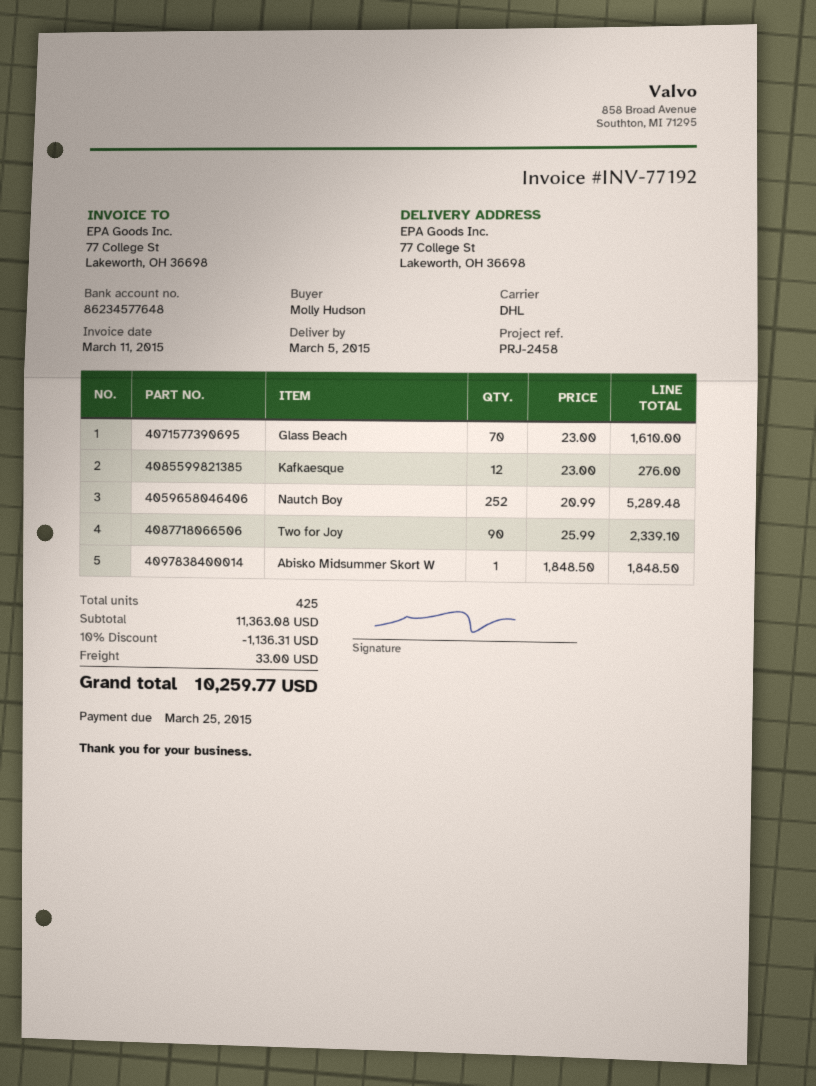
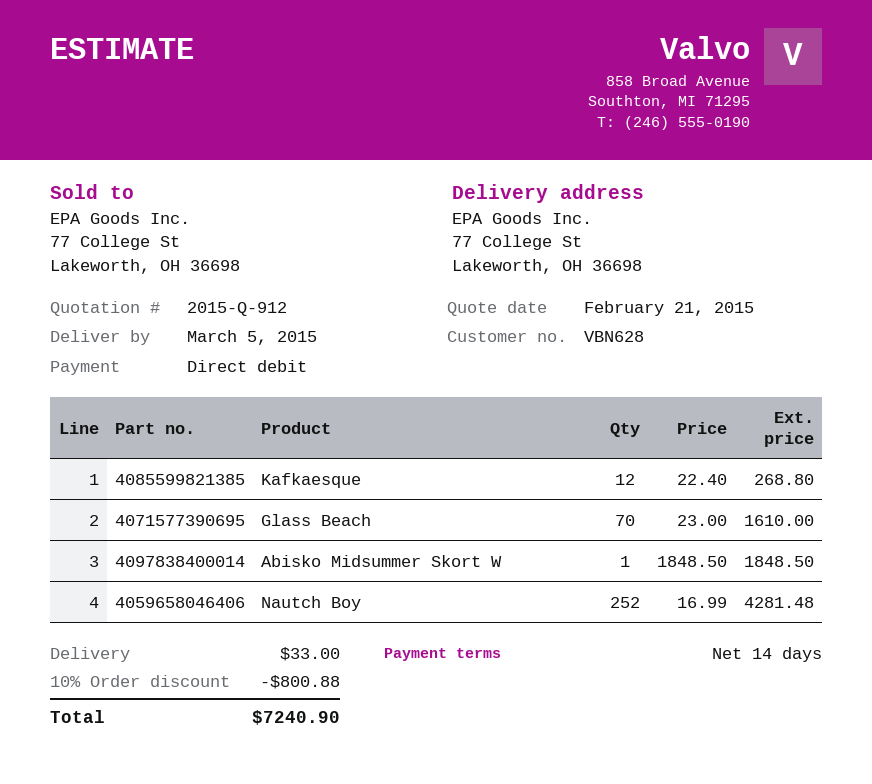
Kafkaesque: 12 x 23.00 = 276.00 -> 12 x 22.40 = 268.80
Nautch Boy: 252 x 20.99 = 5289.48 -> 252 x 16.99 = 4281.48
Two for Joy: 90 x 25.99 = 2339.10 -> none
discount: 10% = 1136.31 -> 10% = 800.88
total: 10259.77 -> 7240.90

